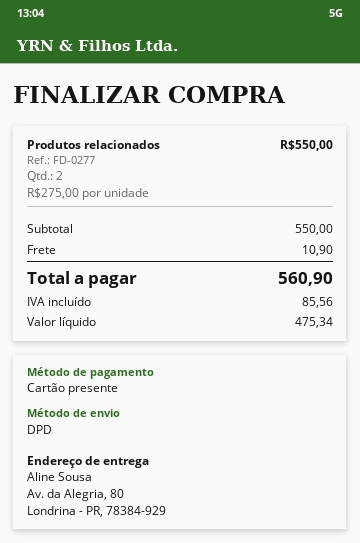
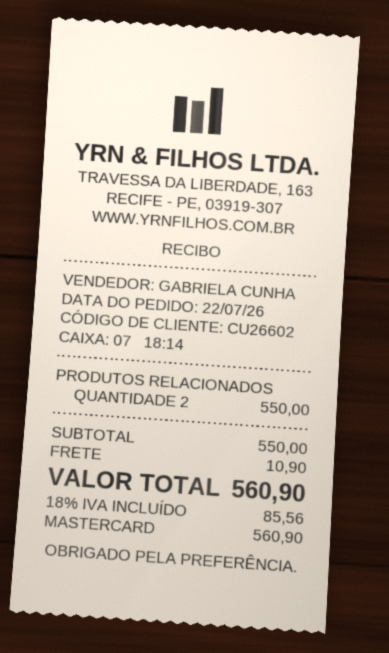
payment method: gift card -> Mastercard

